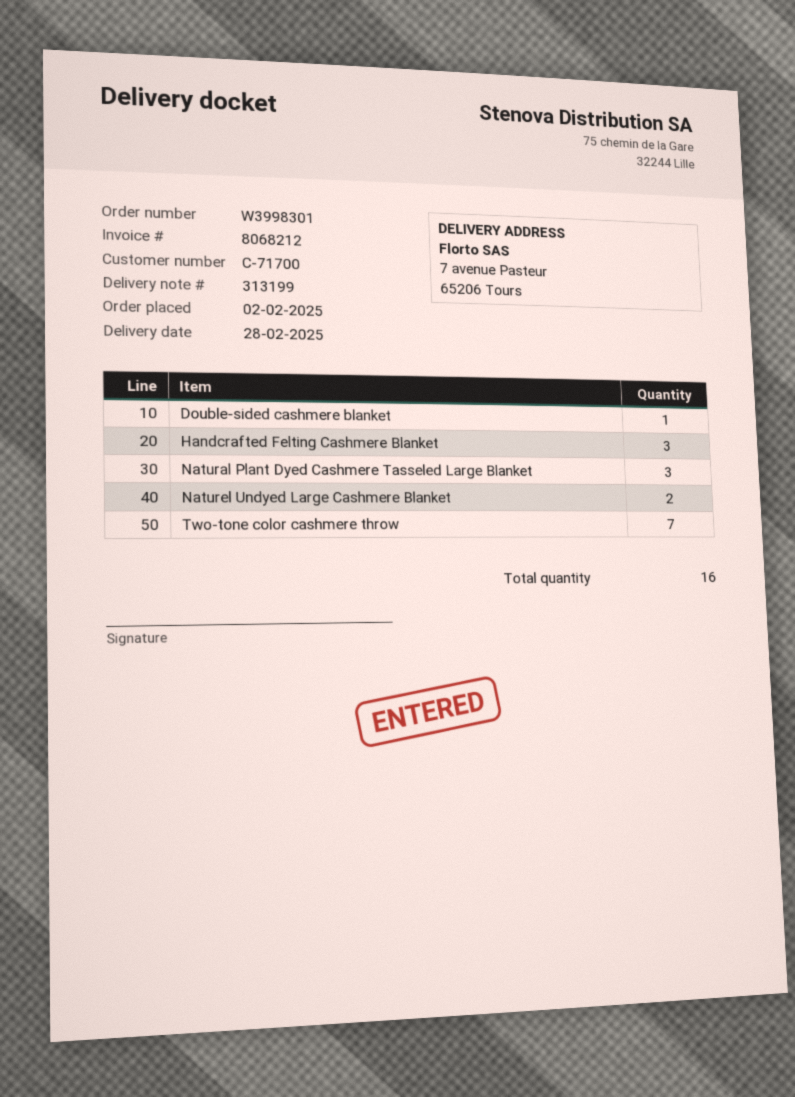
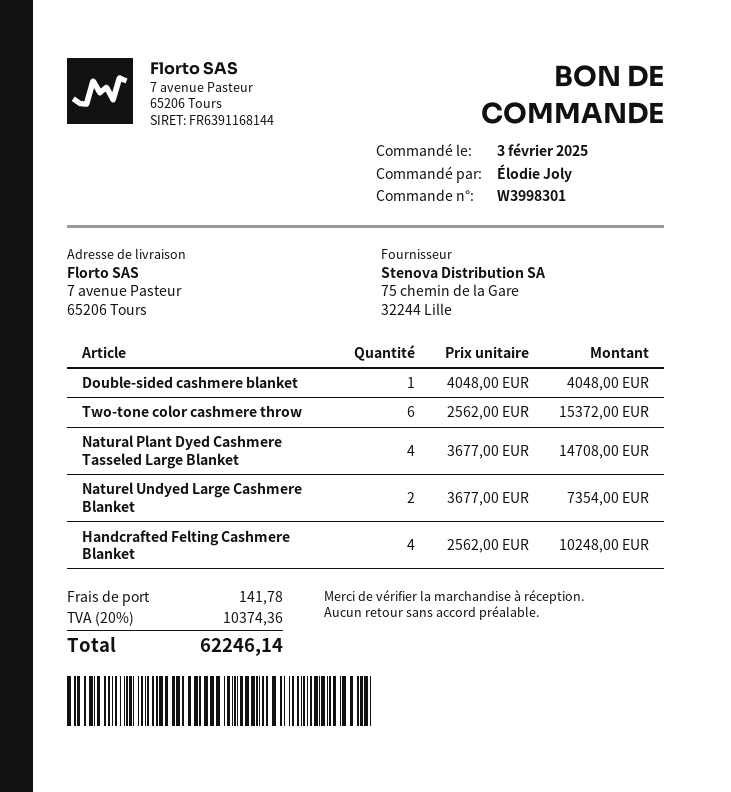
order date: 2025-02-02 -> 2025-02-03
Handcrafted Felting Cashmere Blanket: 3 -> 4
Natural Plant Dyed Cashmere Tasseled Large Blanket: 3 -> 4
Two-tone color cashmere throw: 7 -> 6

